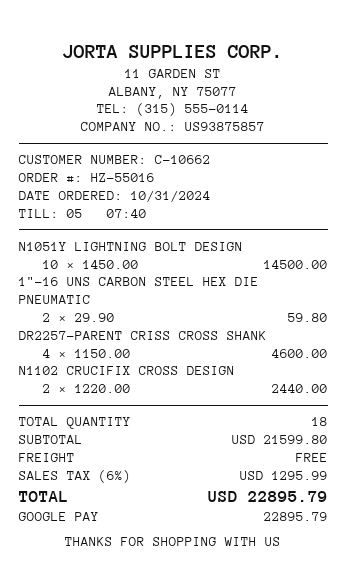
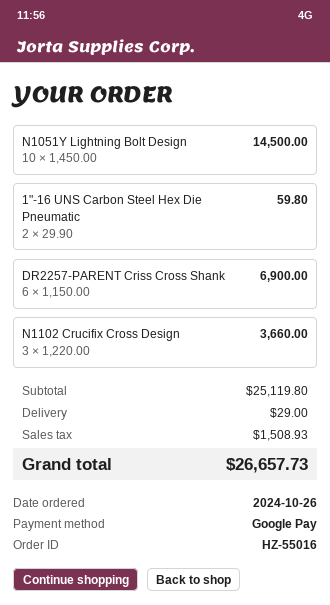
order date: 2024-10-31 -> 2024-10-26
DR2257-PARENT CRISS CROSS SHANK: 4 x 1150.00 = 4600.00 -> 6 x 1150.00 = 6900.00
N1102 CRUCIFIX CROSS DESIGN: 2 x 1220.00 = 2440.00 -> 3 x 1220.00 = 3660.00
subtotal: 21599.80 -> 25119.80
shipping: 0.00 -> 29.00
tax: 1295.99 -> 1508.93
total: 22895.79 -> 26657.73

